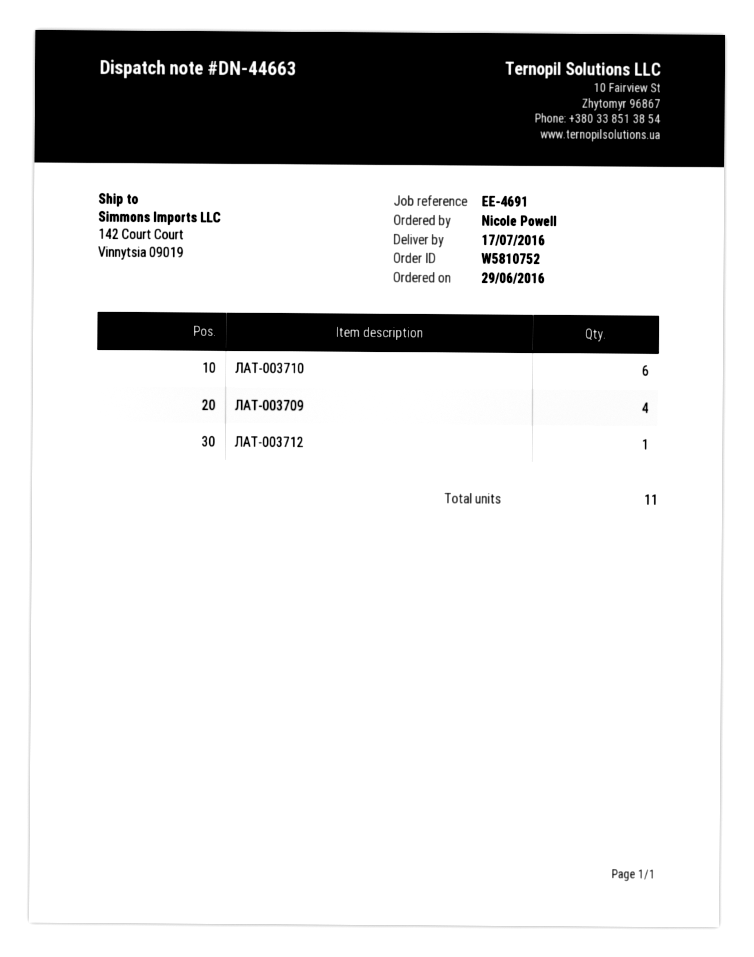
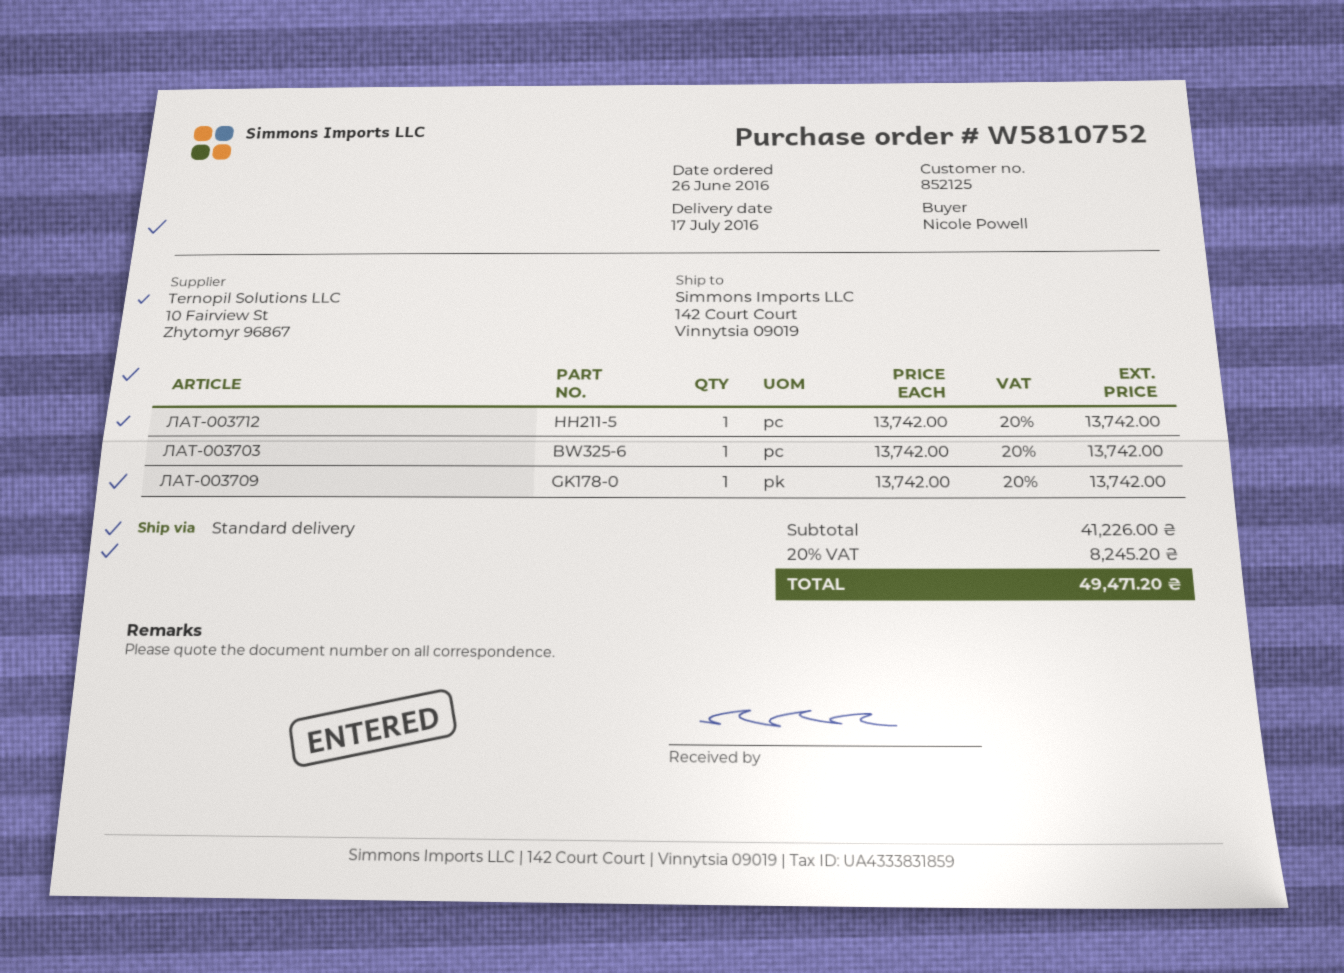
order date: 2016-06-29 -> 2016-06-26
ЛАТ-003710: 6 -> none
ЛАТ-003709: 4 -> 1
ЛАТ-003703: none -> 1

